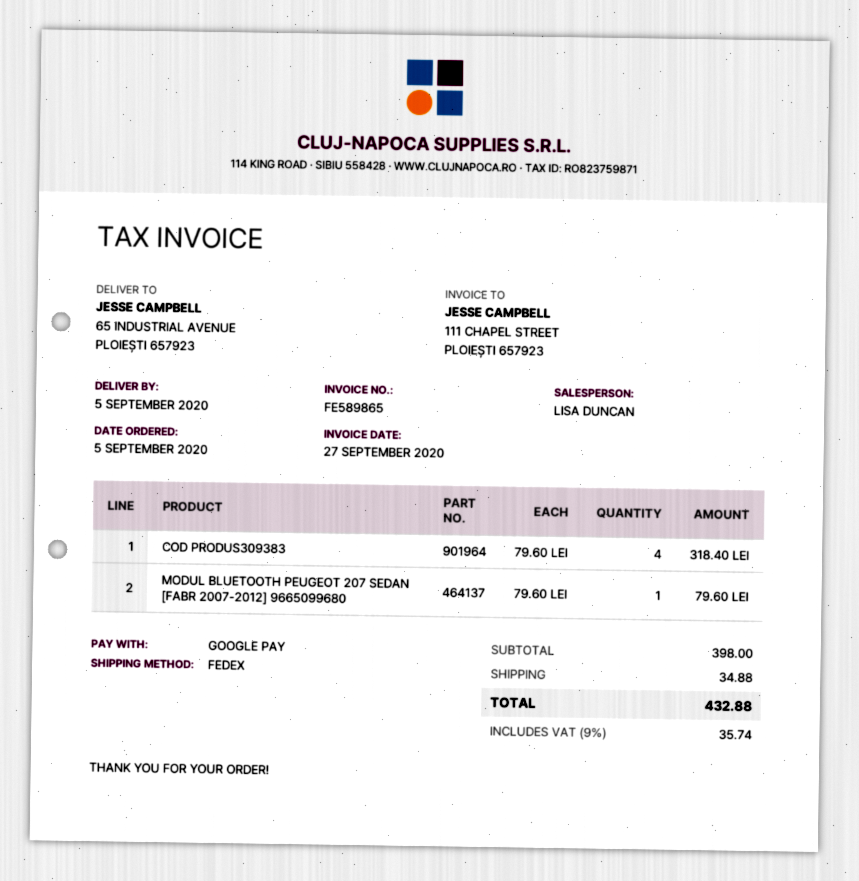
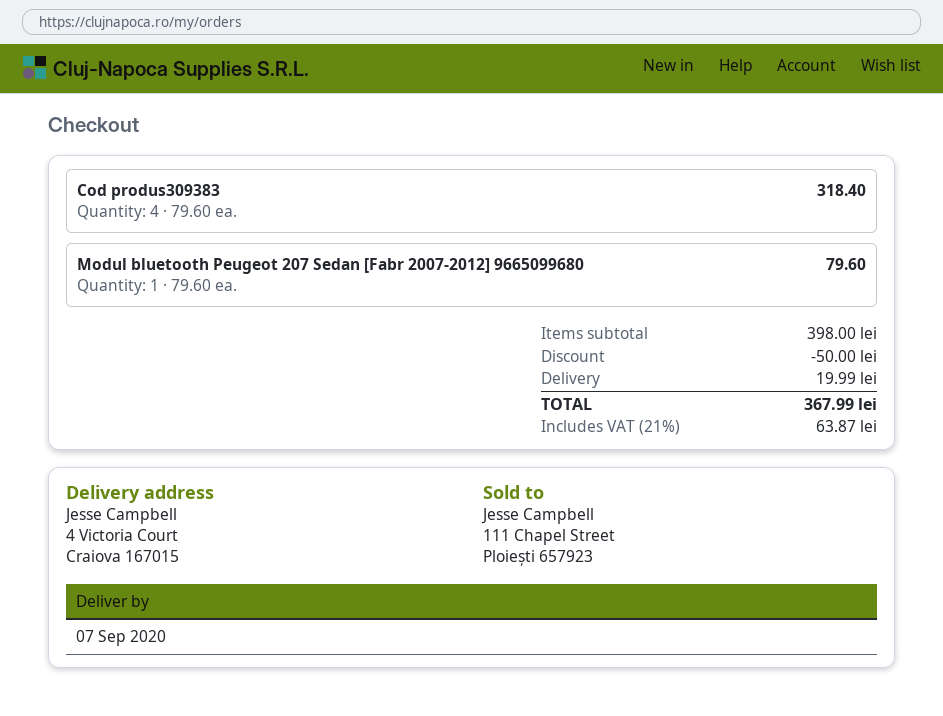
delivery date: 2020-09-05 -> 2020-09-07
ship to: 65 INDUSTRIAL AVENUE, PLOIEȘTI 657923 -> 4 Victoria Court, Craiova 167015
discount: none -> 50.00
shipping: 34.88 -> 19.99
tax: 9% = 35.74 -> 21% = 63.87
total: 432.88 -> 367.99

